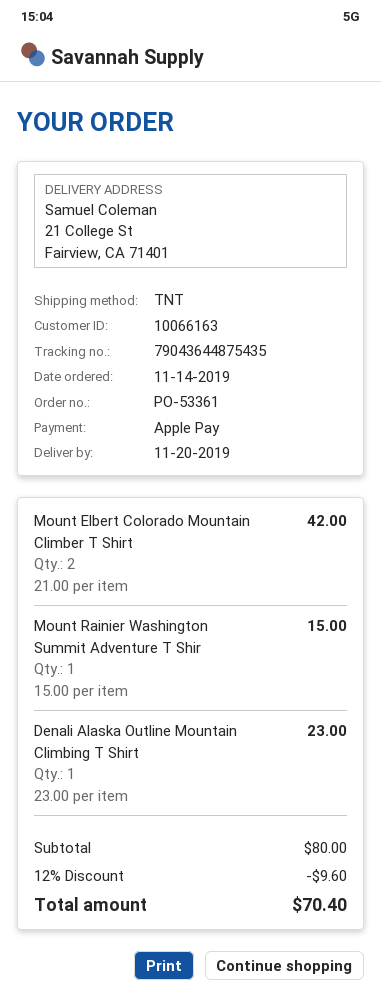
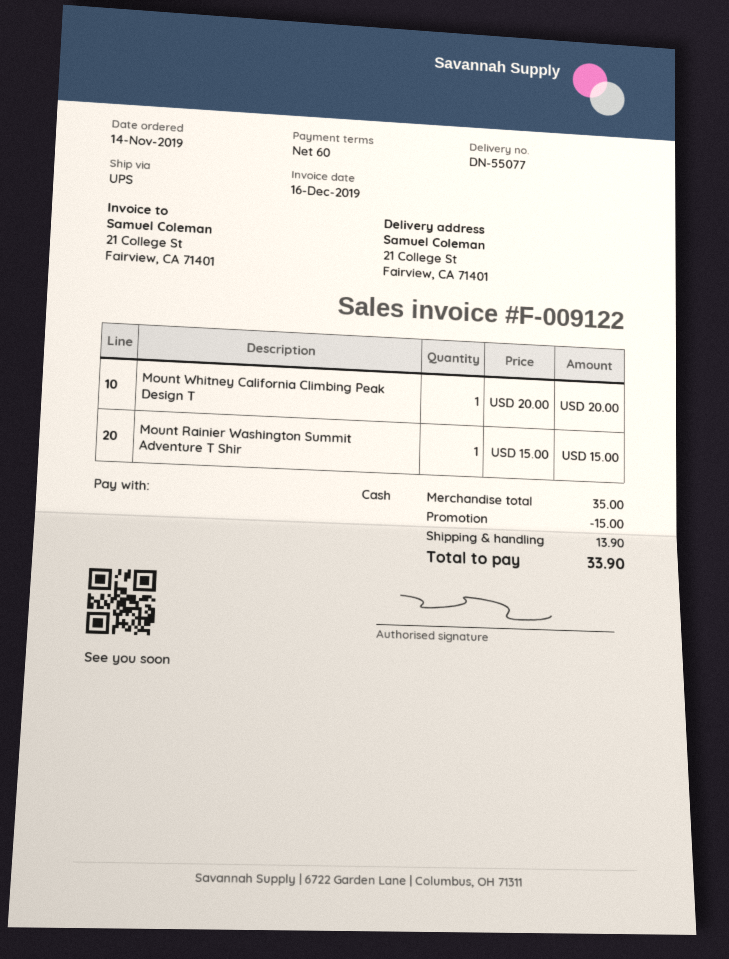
payment method: Apple Pay -> cash
shipping method: TNT -> UPS
Mount Elbert Colorado Mountain Climber T Shirt: 2 x 21.00 = 42.00 -> none
Denali Alaska Outline Mountain Climbing T Shirt: 1 x 23.00 = 23.00 -> none
Mount Whitney California Climbing Peak Design T: none -> 1 x 20.00 = 20.00
subtotal: 80.00 -> 35.00
discount: 9.60 -> 15.00
shipping: none -> 13.90
total: 70.40 -> 33.90

